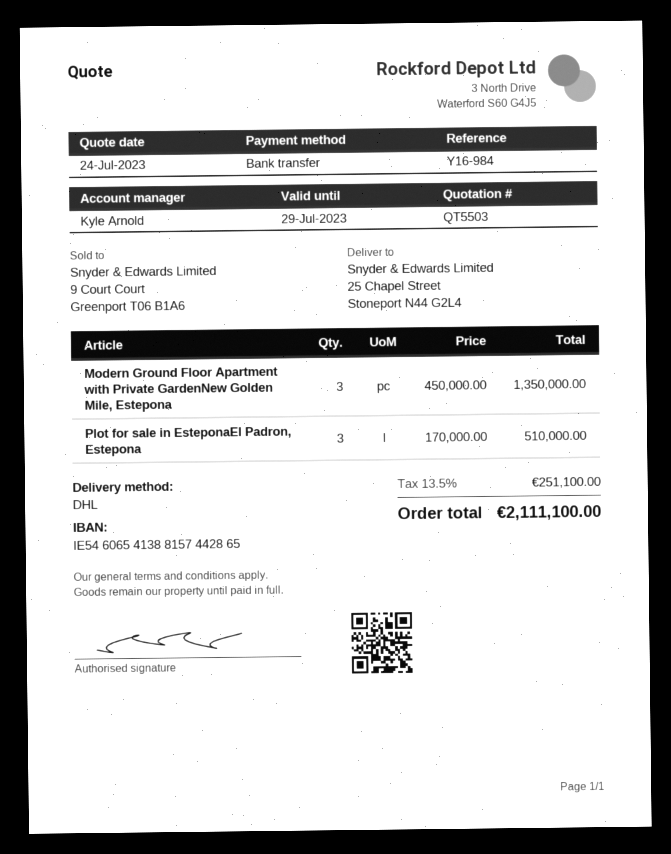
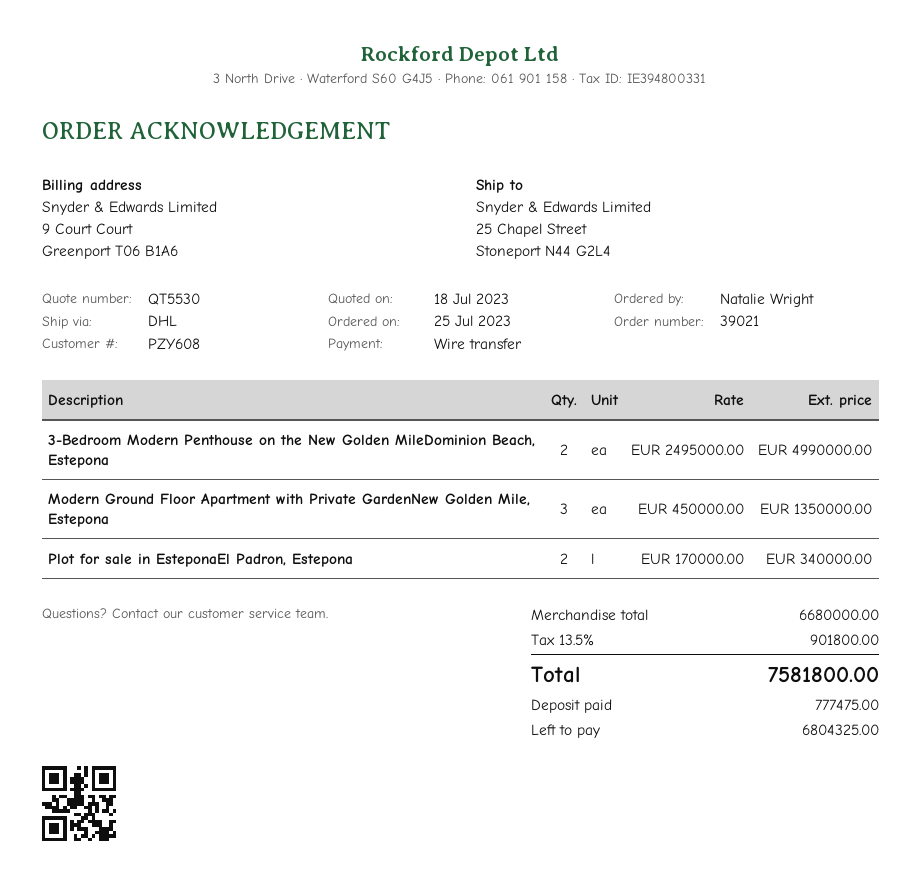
quote number: QT5503 -> QT5530
quote date: 2023-07-24 -> 2023-07-18
Plot for sale in EsteponaEl Padron, Estepona: 3 x 170000.00 = 510000.00 -> 2 x 170000.00 = 340000.00
3-Bedroom Modern Penthouse on the New Golden MileDominion Beach, Estepona: none -> 2 x 2495000.00 = 4990000.00
tax: 13.5% = 251100.00 -> 13.5% = 901800.00
total: 2111100.00 -> 7581800.00

